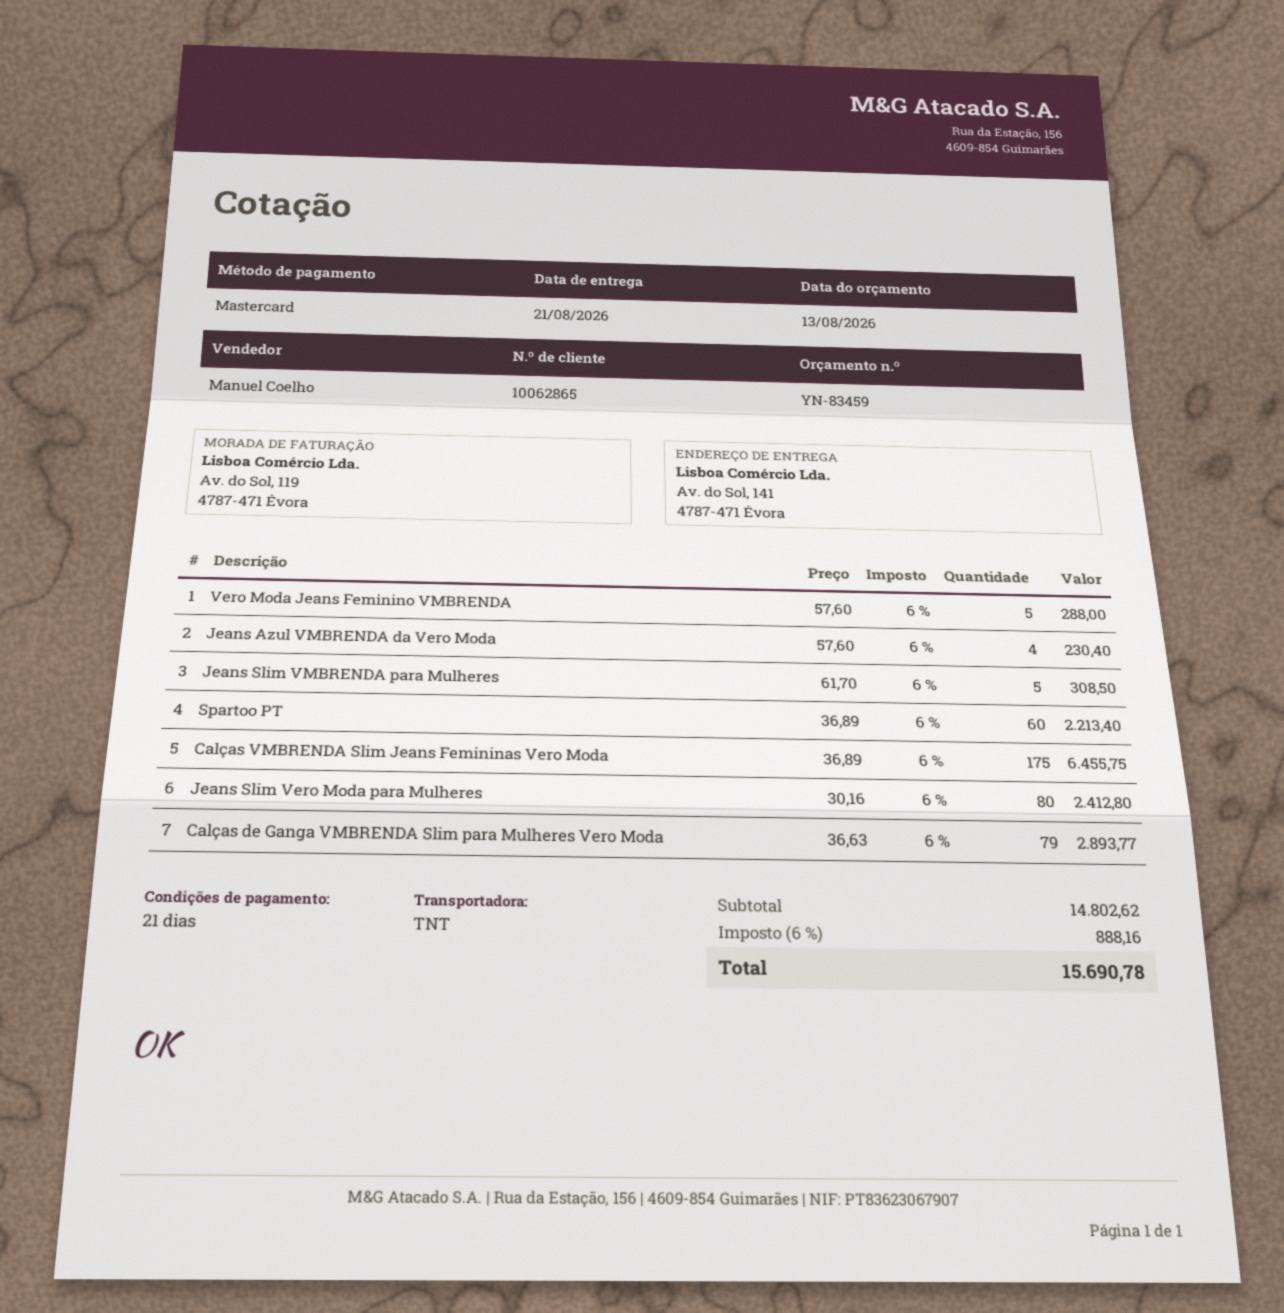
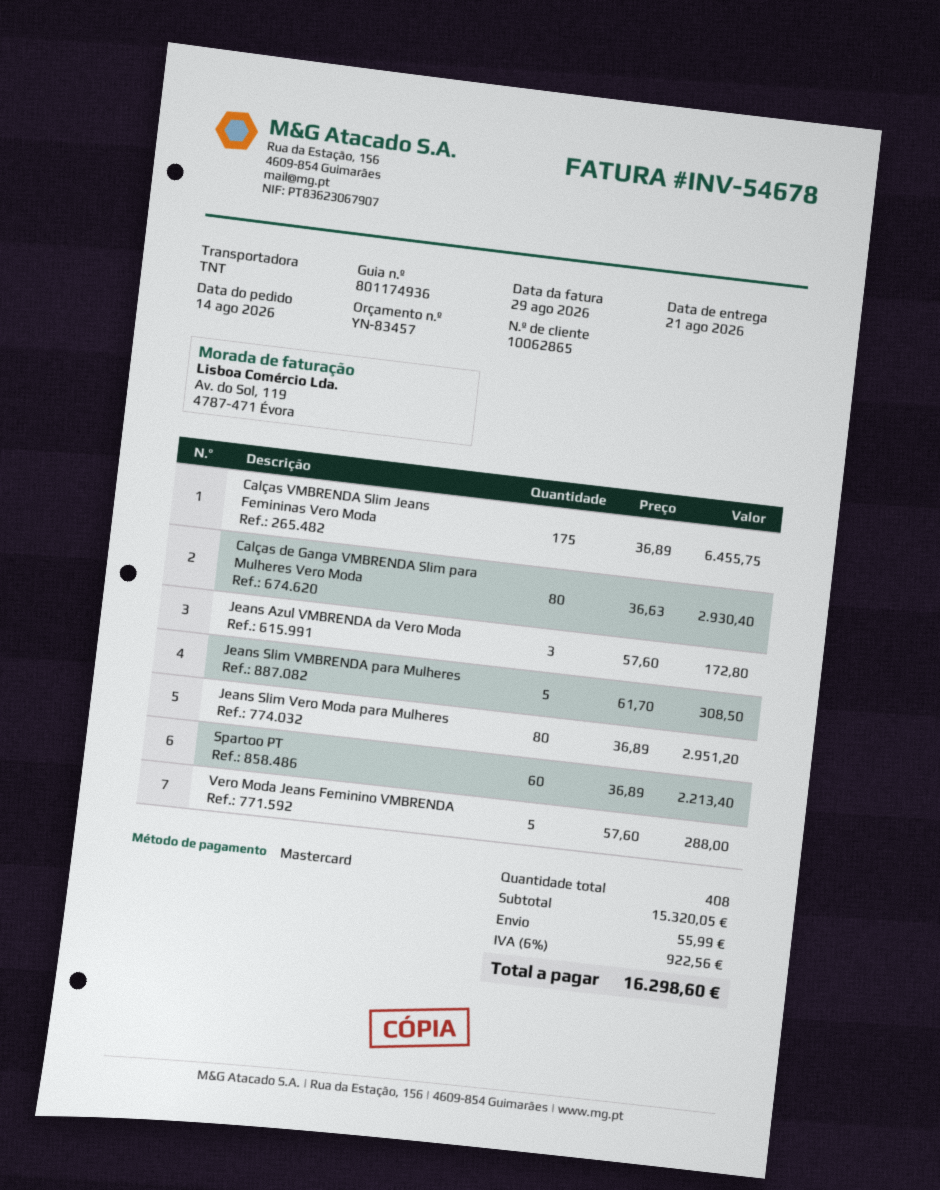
quote number: YN-83459 -> YN-83457
Jeans Azul VMBRENDA da Vero Moda: 4 x 57.60 = 230.40 -> 3 x 57.60 = 172.80
Jeans Slim Vero Moda para Mulheres: 80 x 30.16 = 2412.80 -> 80 x 36.89 = 2951.20
Calças de Ganga VMBRENDA Slim para Mulheres Vero Moda: 79 x 36.63 = 2893.77 -> 80 x 36.63 = 2930.40
subtotal: 14802.62 -> 15320.05
shipping: none -> 55.99
tax: 6% = 888.16 -> 6% = 922.56
total: 15690.78 -> 16298.60

